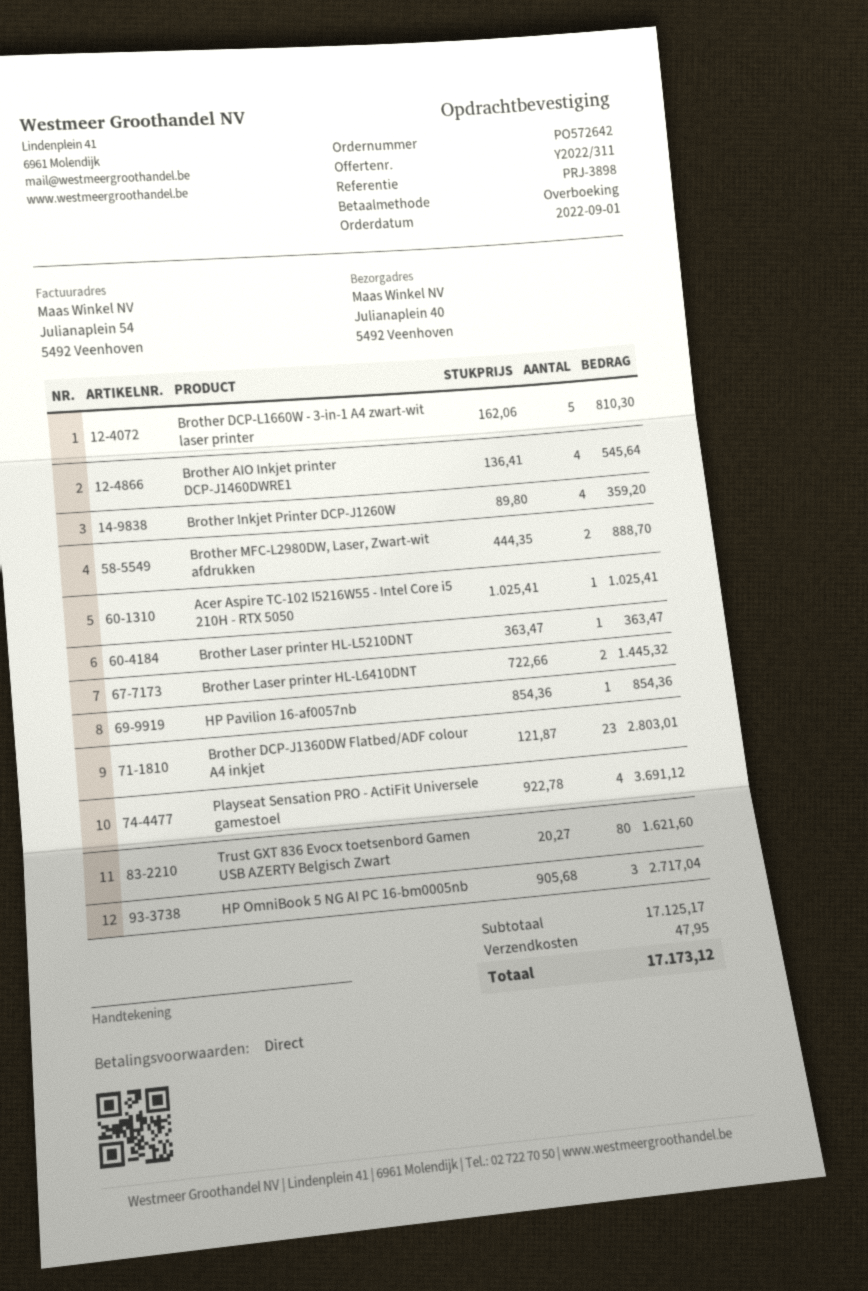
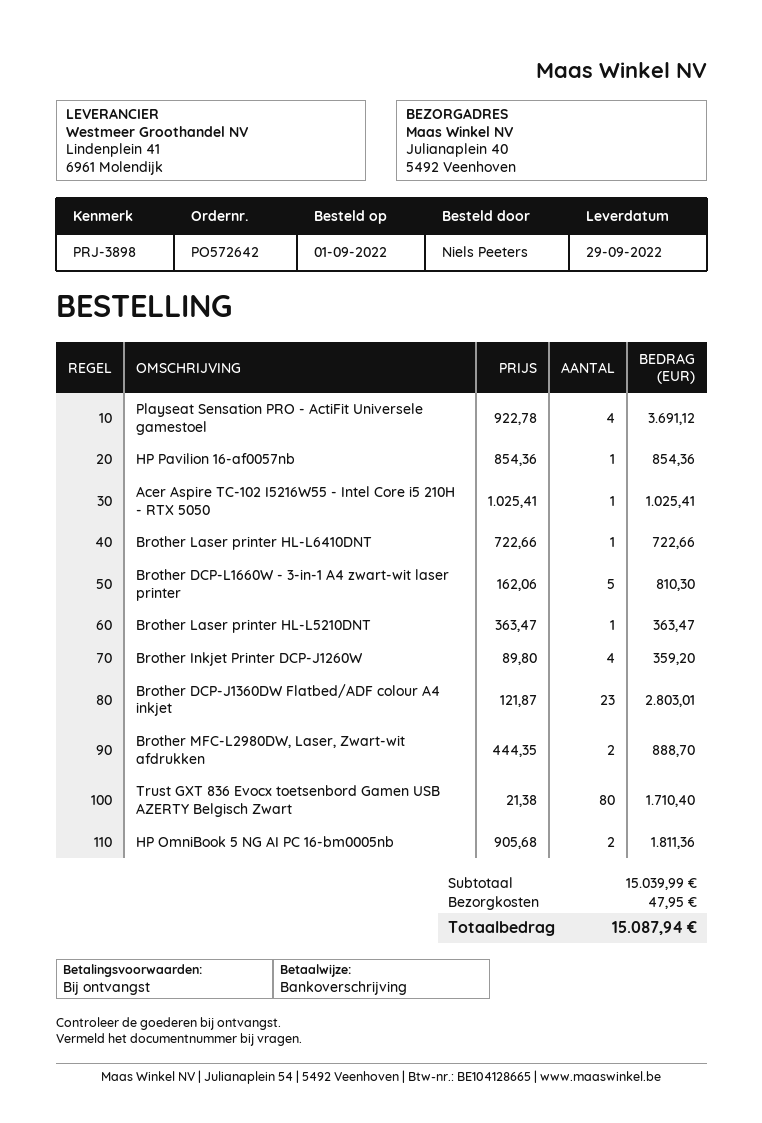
Brother AIO Inkjet printer DCP-J1460DWRE1: 4 x 136.41 = 545.64 -> none
Brother Laser printer HL-L6410DNT: 2 x 722.66 = 1445.32 -> 1 x 722.66 = 722.66
Trust GXT 836 Evocx toetsenbord Gamen USB AZERTY Belgisch Zwart: 80 x 20.27 = 1621.60 -> 80 x 21.38 = 1710.40
HP OmniBook 5 NG AI PC 16-bm0005nb: 3 x 905.68 = 2717.04 -> 2 x 905.68 = 1811.36
subtotal: 17125.17 -> 15039.99
total: 17173.12 -> 15087.94

